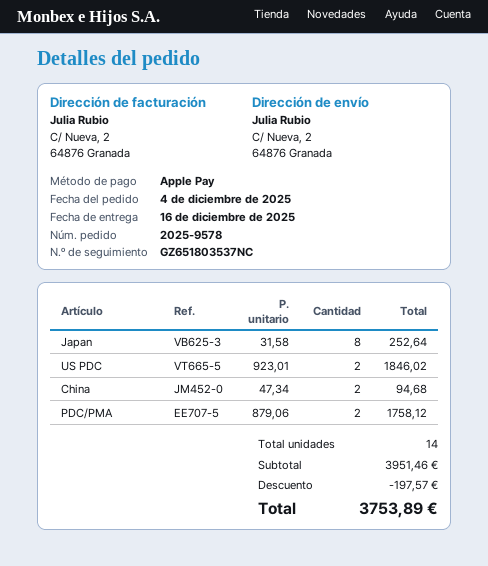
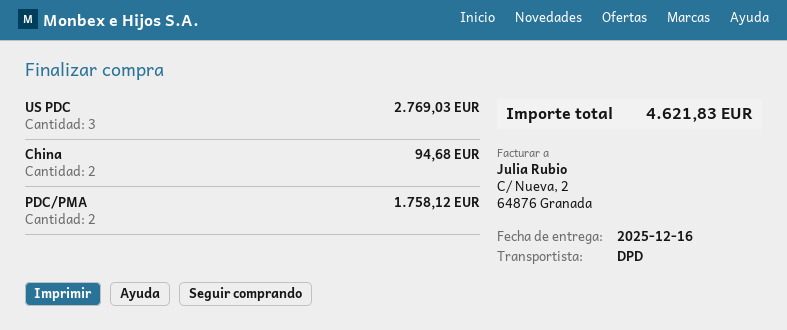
Japan: 8 for 252.64 -> none
US PDC: 2 for 1846.02 -> 3 for 2769.03
discount: 197.57 -> none
total: 3753.89 -> 4621.83

